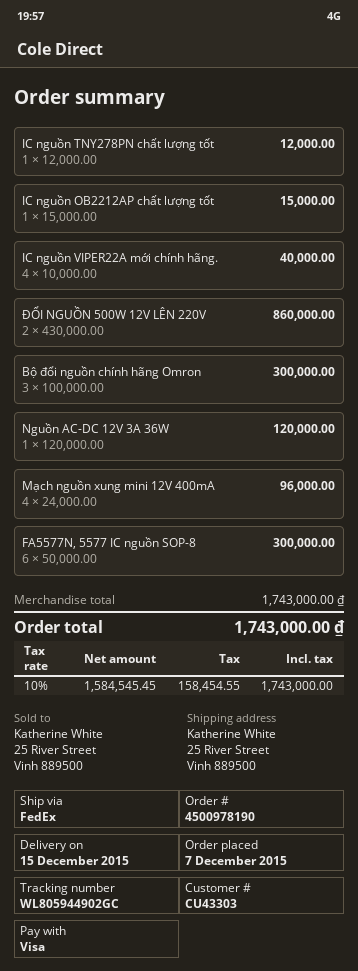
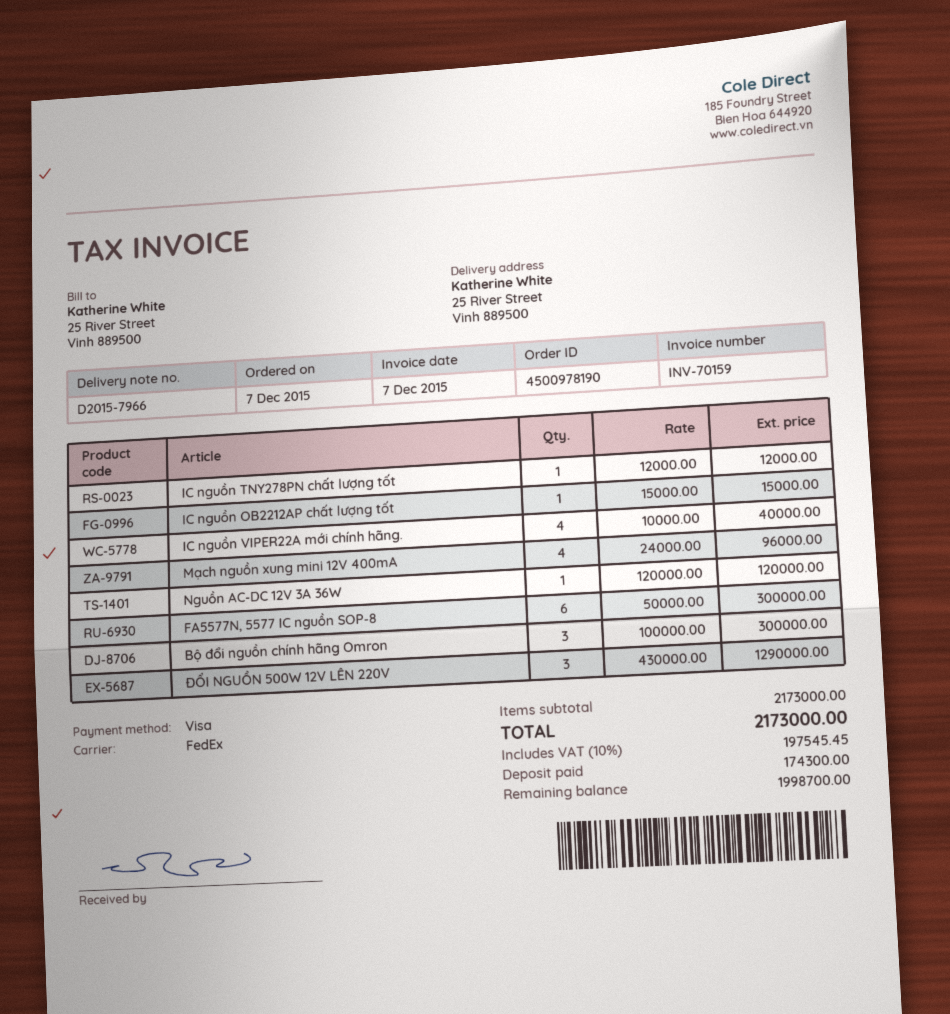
ĐỔI NGUỒN 500W 12V LÊN 220V: 2 x 430000.00 = 860000.00 -> 3 x 430000.00 = 1290000.00
subtotal: 1743000.00 -> 2173000.00
tax: 10% = 158454.55 -> 10% = 197545.45
total: 1743000.00 -> 2173000.00

